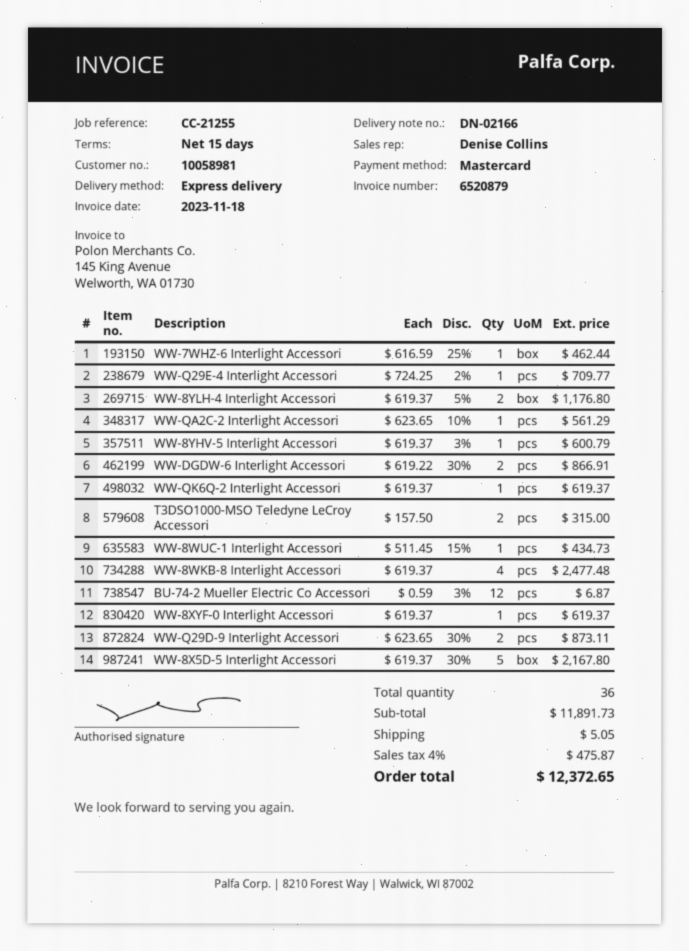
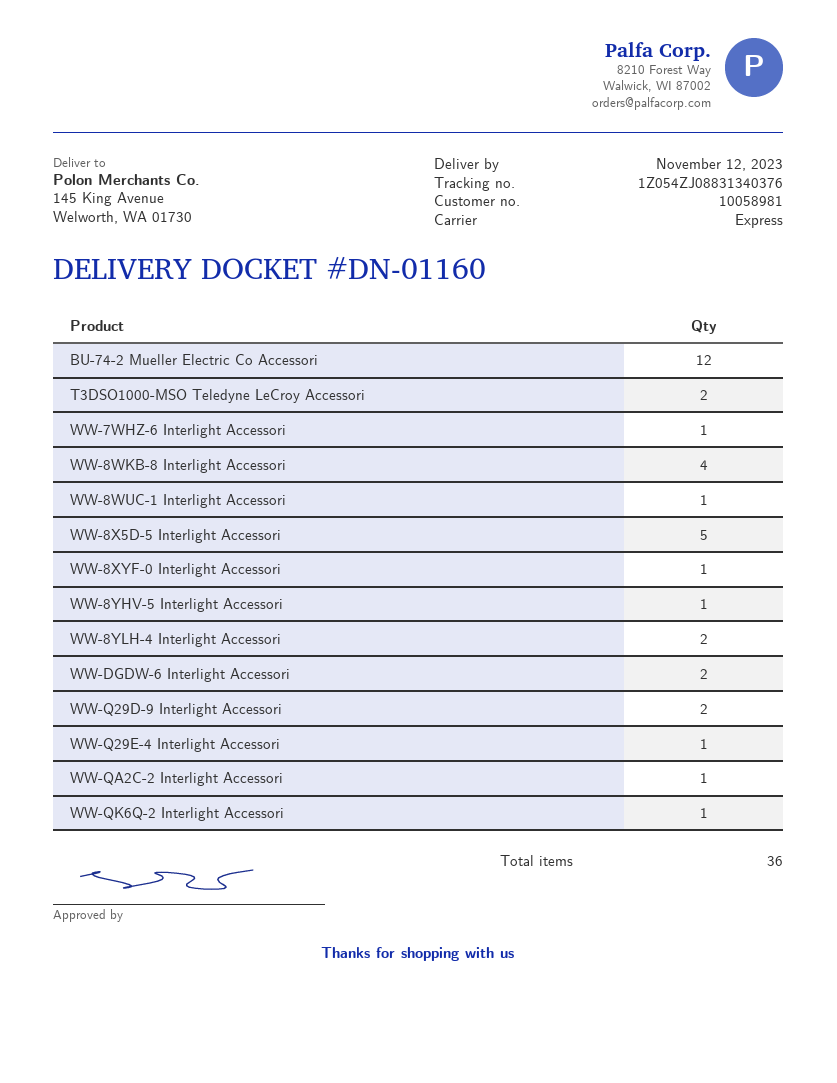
delivery note number: DN-02166 -> DN-01160

